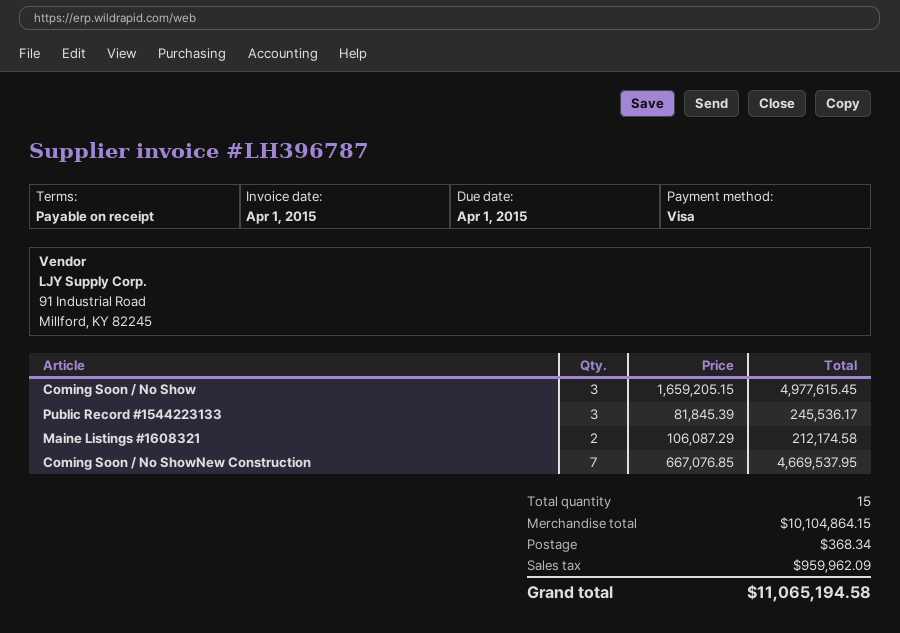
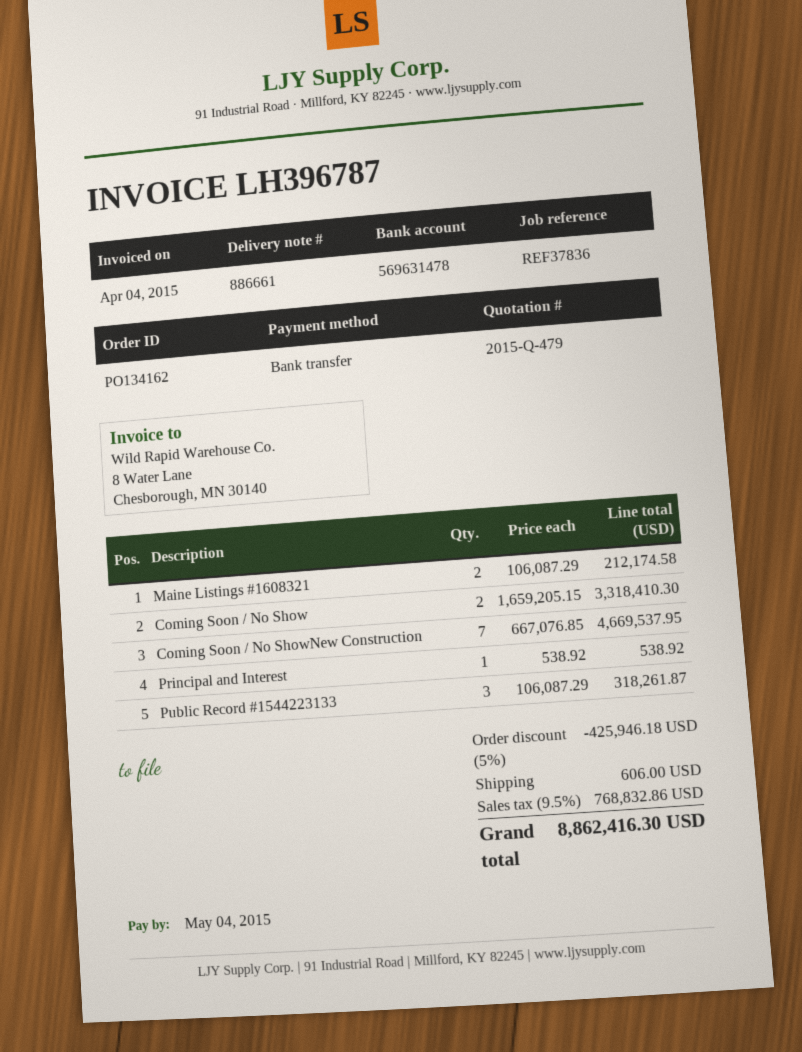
invoice date: 2015-04-01 -> 2015-04-04
due date: 2015-04-01 -> 2015-05-04
payment method: Visa -> bank transfer
Coming Soon / No Show: 3 x 1659205.15 = 4977615.45 -> 2 x 1659205.15 = 3318410.30
Public Record #1544223133: 3 x 81845.39 = 245536.17 -> 3 x 106087.29 = 318261.87
Principal and Interest: none -> 1 x 538.92 = 538.92
discount: none -> 5% = 425946.18
shipping: 368.34 -> 606.00
tax: 959962.09 -> 768832.86
total: 11065194.58 -> 8862416.30

